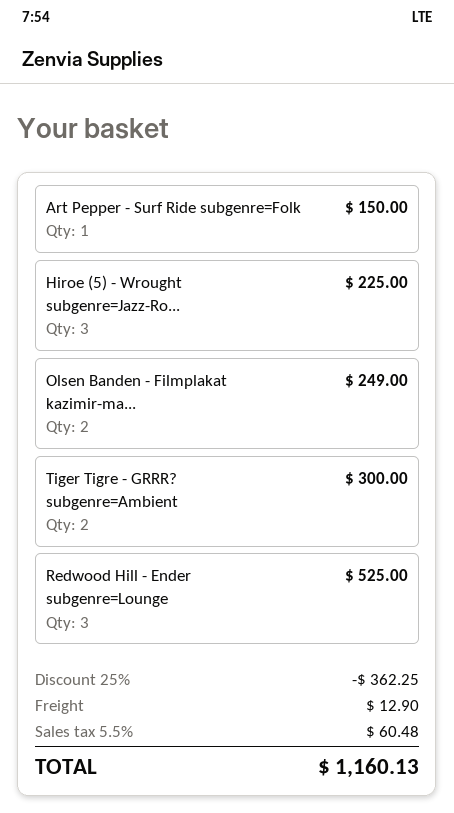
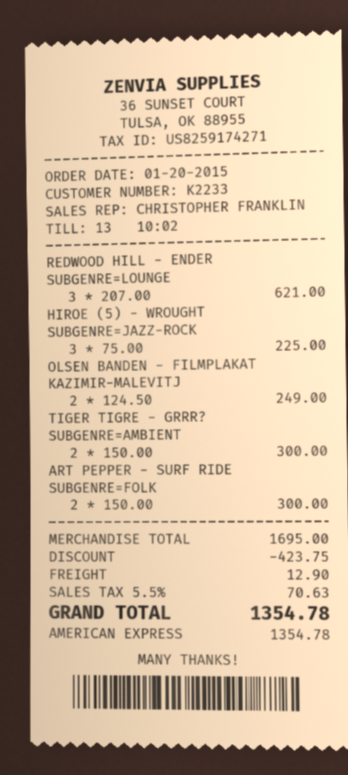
Art Pepper - Surf Ride subgenre=Folk: 1 for 150.00 -> 2 for 300.00
Redwood Hill - Ender subgenre=Lounge: 3 for 525.00 -> 3 for 621.00
discount: 362.25 -> 423.75
tax: 5.5% = 60.48 -> 5.5% = 70.63
total: 1160.13 -> 1354.78

